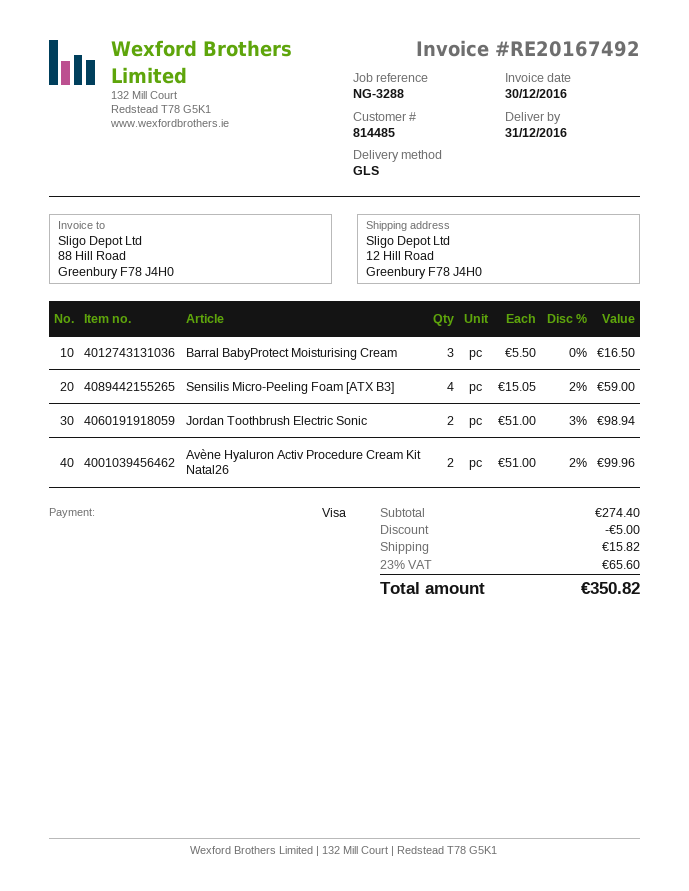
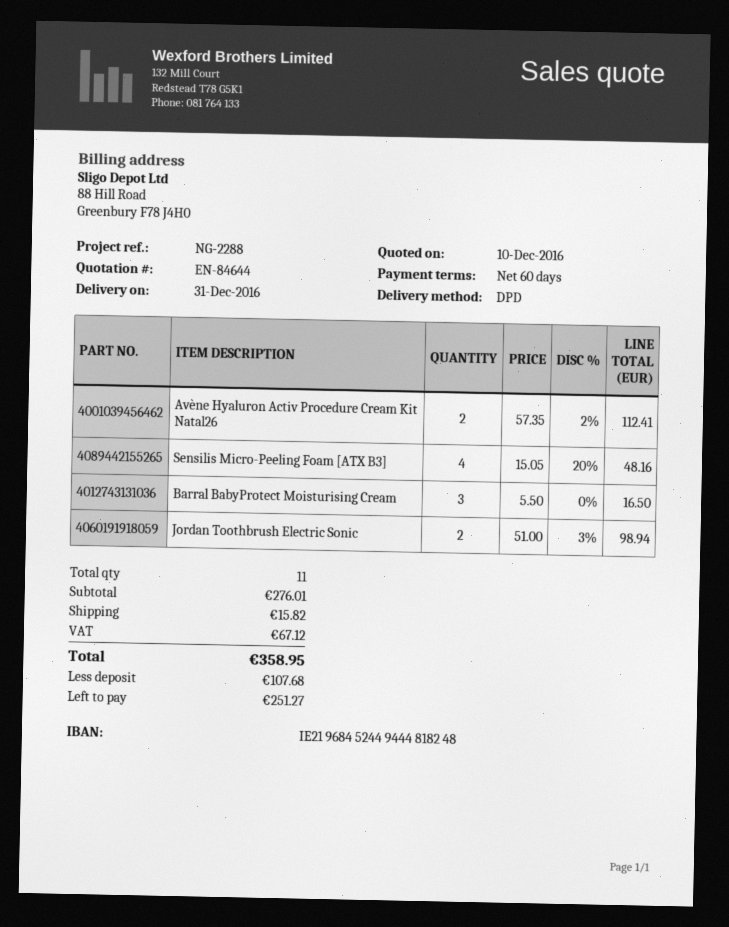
reference: NG-3288 -> NG-2288
shipping method: GLS -> DPD
Sensilis Micro-Peeling Foam [ATX B3]: 4 x 15.05 - 2% = 59.00 -> 4 x 15.05 - 20% = 48.16
Avène Hyaluron Activ Procedure Cream Kit Natal26: 2 x 51.00 - 2% = 99.96 -> 2 x 57.35 - 2% = 112.41
subtotal: 274.40 -> 276.01
discount: 5.00 -> none
tax: 65.60 -> 67.12
total: 350.82 -> 358.95

